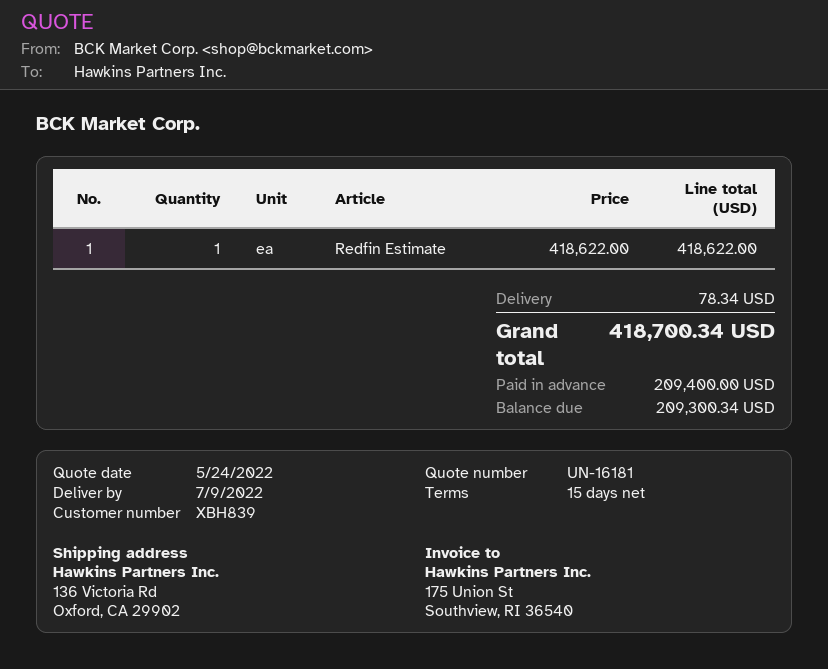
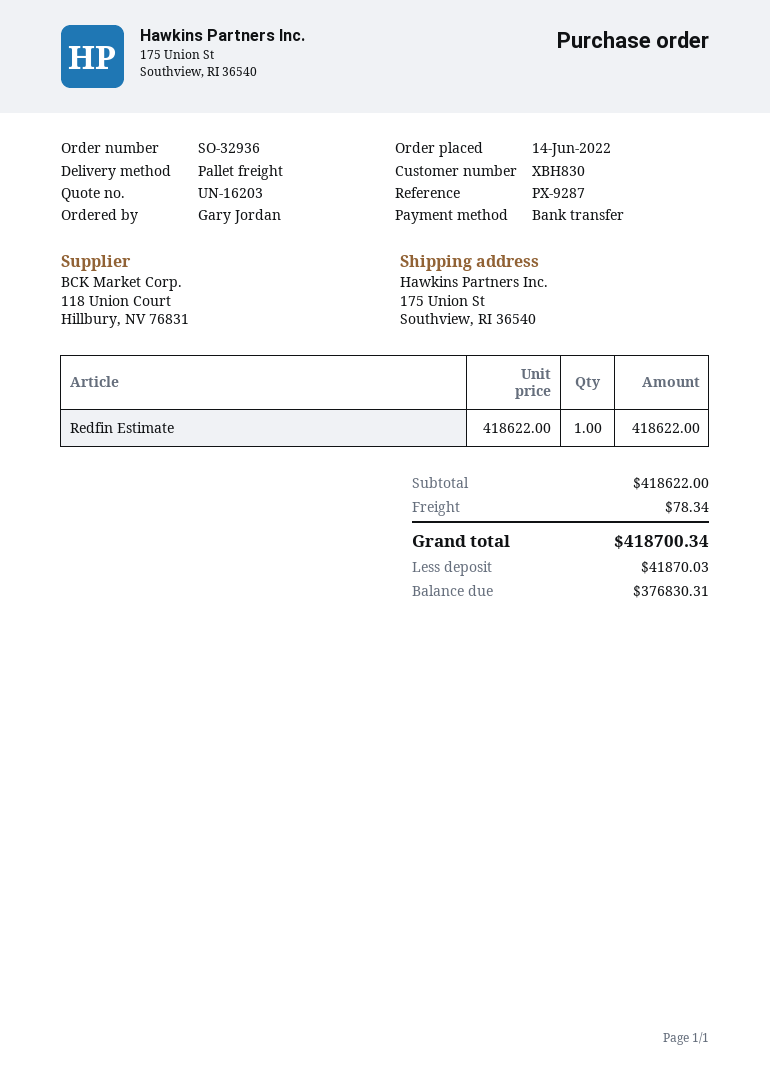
quote number: UN-16181 -> UN-16203
customer number: XBH839 -> XBH830
ship to: 136 Victoria Rd, Oxford, CA 29902 -> 175 Union St, Southview, RI 36540
deposit: 209400.00 -> 41870.03
balance: 209300.34 -> 376830.31

